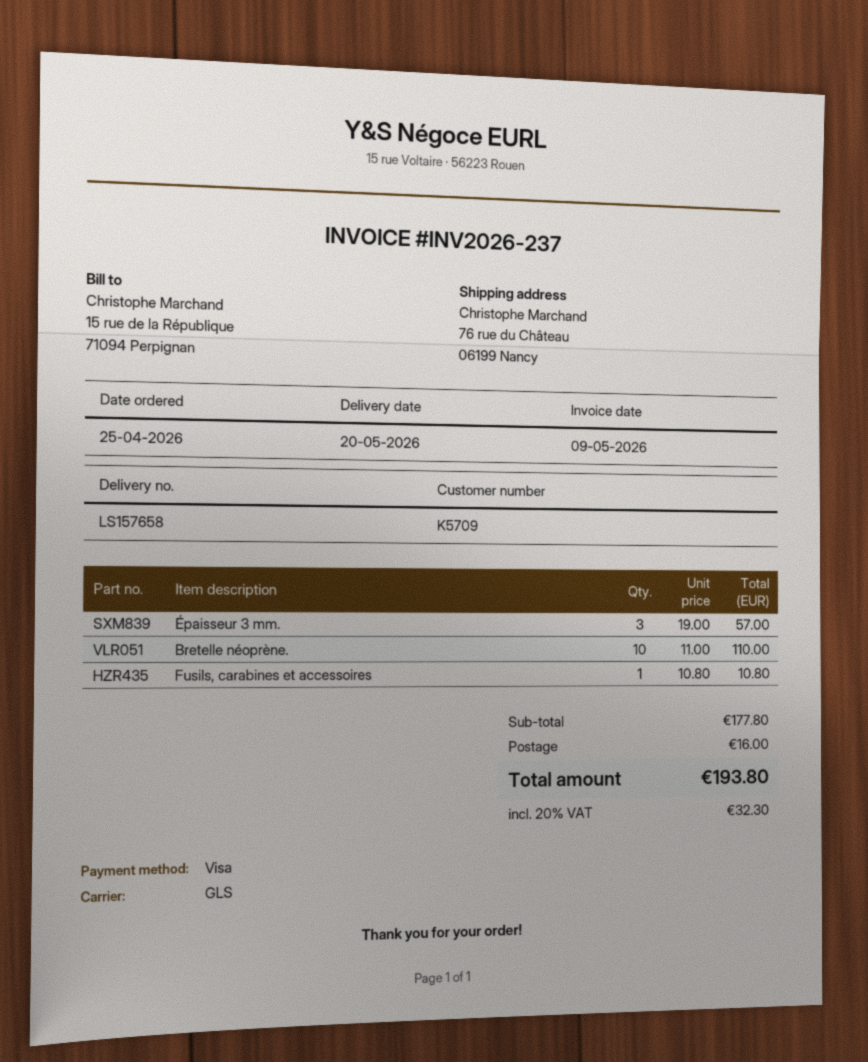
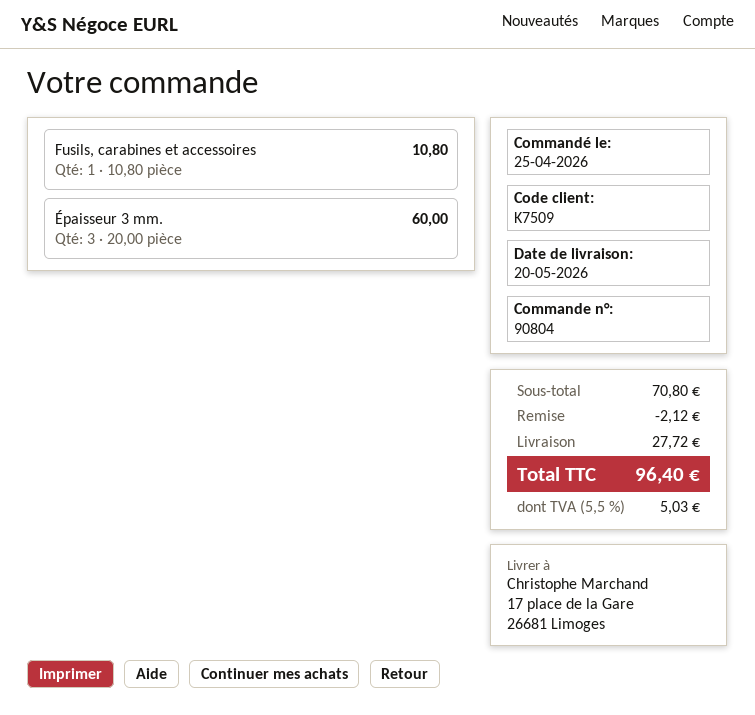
customer number: K5709 -> K7509
ship to: 76 rue du Château, 06199 Nancy -> 17 place de la Gare, 26681 Limoges
Épaisseur 3 mm.: 3 x 19.00 = 57.00 -> 3 x 20.00 = 60.00
Bretelle néoprène.: 10 x 11.00 = 110.00 -> none
subtotal: 177.80 -> 70.80
discount: none -> 2.12
shipping: 16.00 -> 27.72
tax: 20% = 32.30 -> 5.5% = 5.03
total: 193.80 -> 96.40

